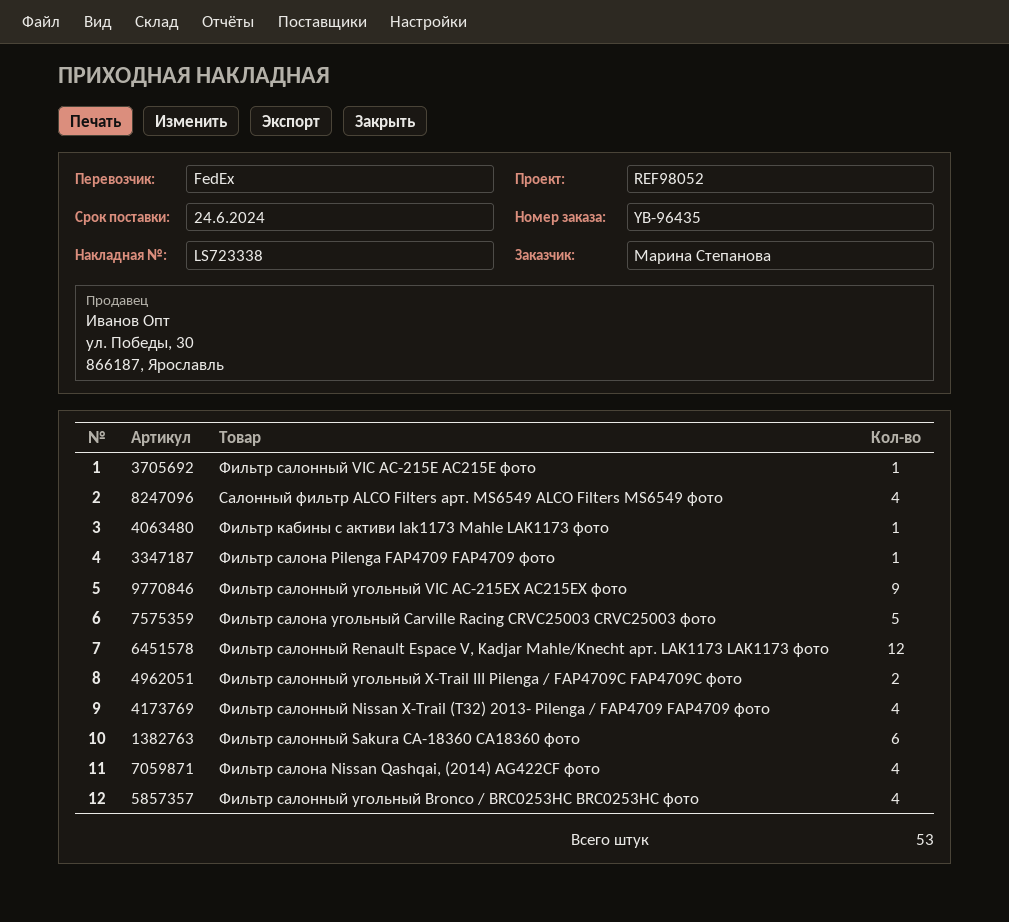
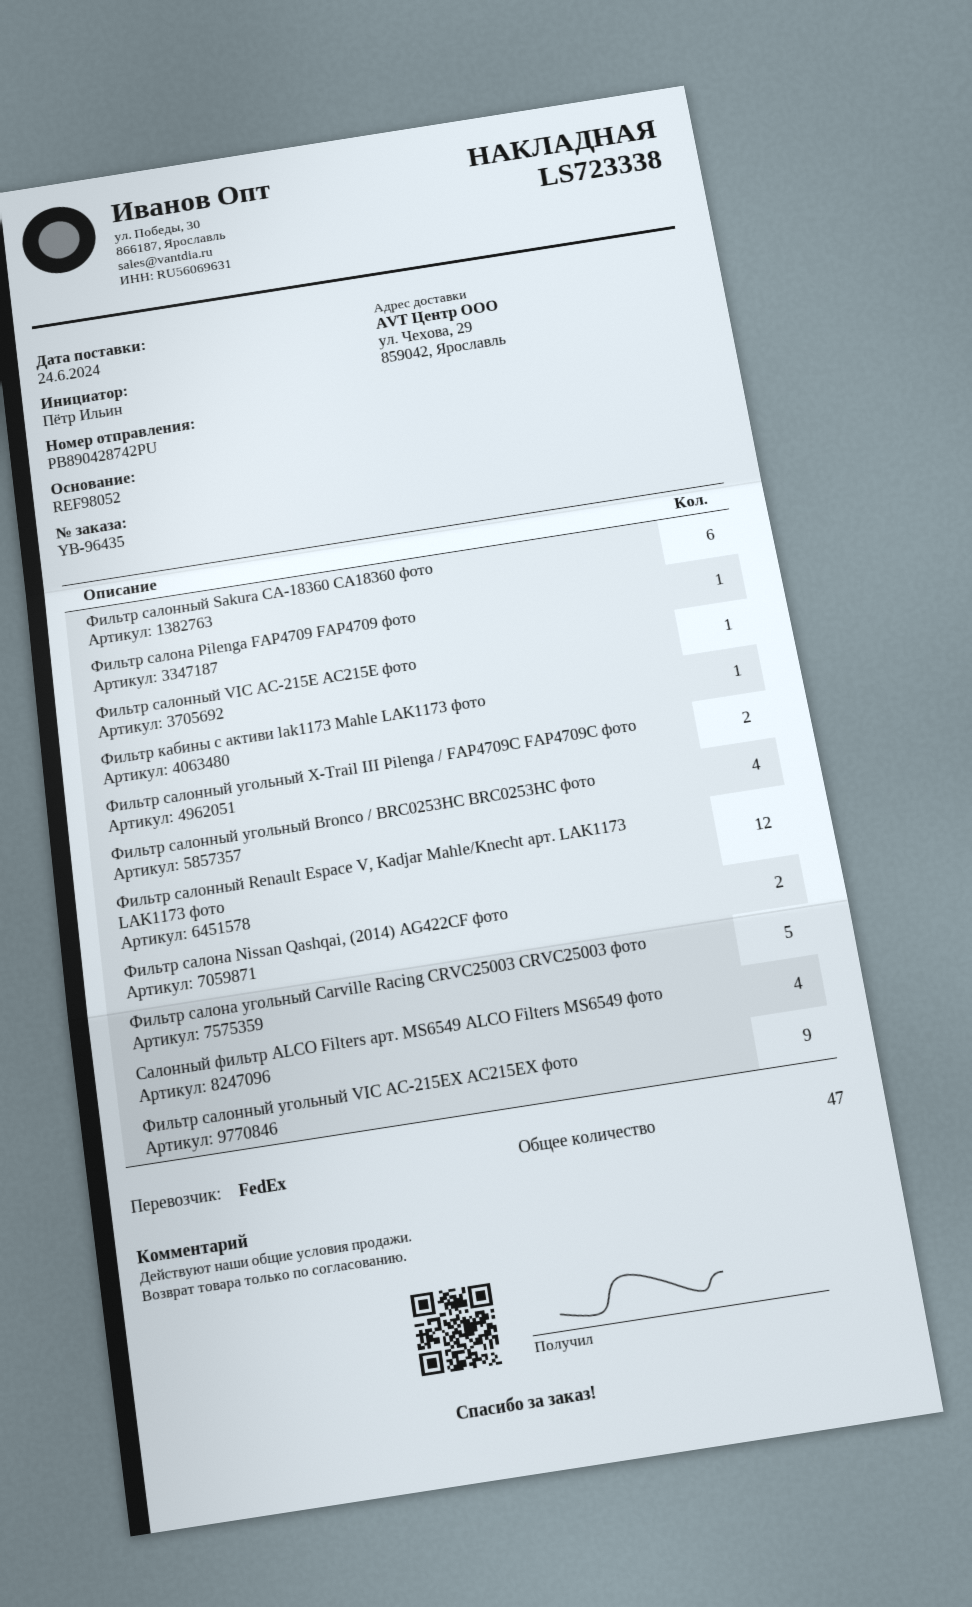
ordered by: Марина Степанова -> Пётр Ильин
Фильтр салонный Nissan X-Trail (T32) 2013- Pilenga / FAP4709 FAP4709 фото: 4 -> none
Фильтр салона Nissan Qashqai, (2014) AG422CF фото: 4 -> 2
total quantity: 53 -> 47

